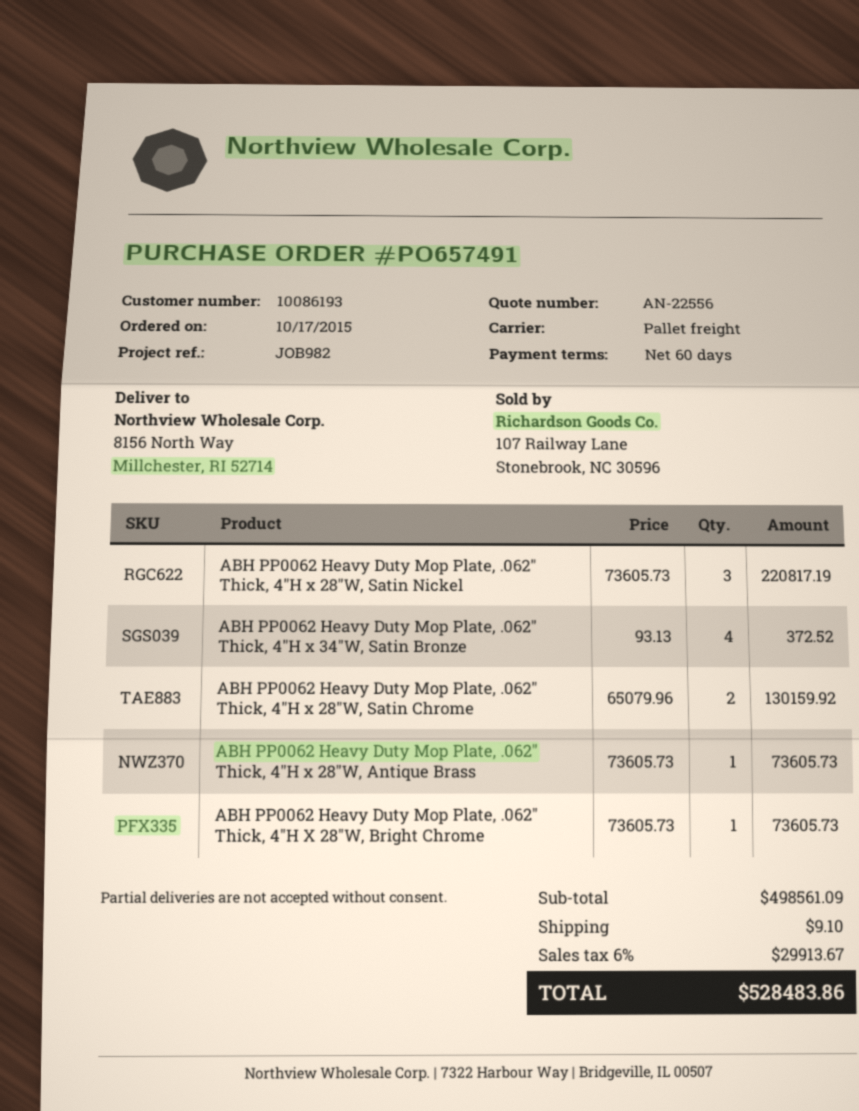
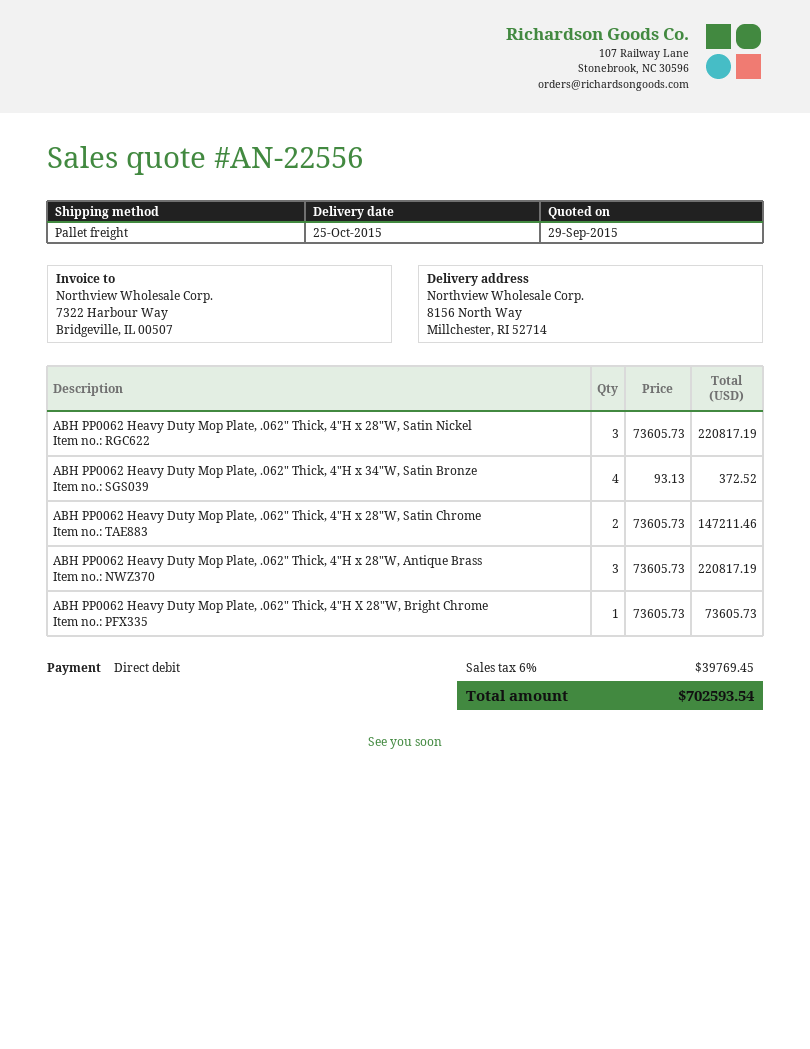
ABH PP0062 Heavy Duty Mop Plate, .062" Thick, 4"H x 28"W, Satin Chrome: 2 x 65079.96 = 130159.92 -> 2 x 73605.73 = 147211.46
ABH PP0062 Heavy Duty Mop Plate, .062" Thick, 4"H x 28"W, Antique Brass: 1 x 73605.73 = 73605.73 -> 3 x 73605.73 = 220817.19
shipping: 9.10 -> none
tax: 6% = 29913.67 -> 6% = 39769.45
total: 528483.86 -> 702593.54

